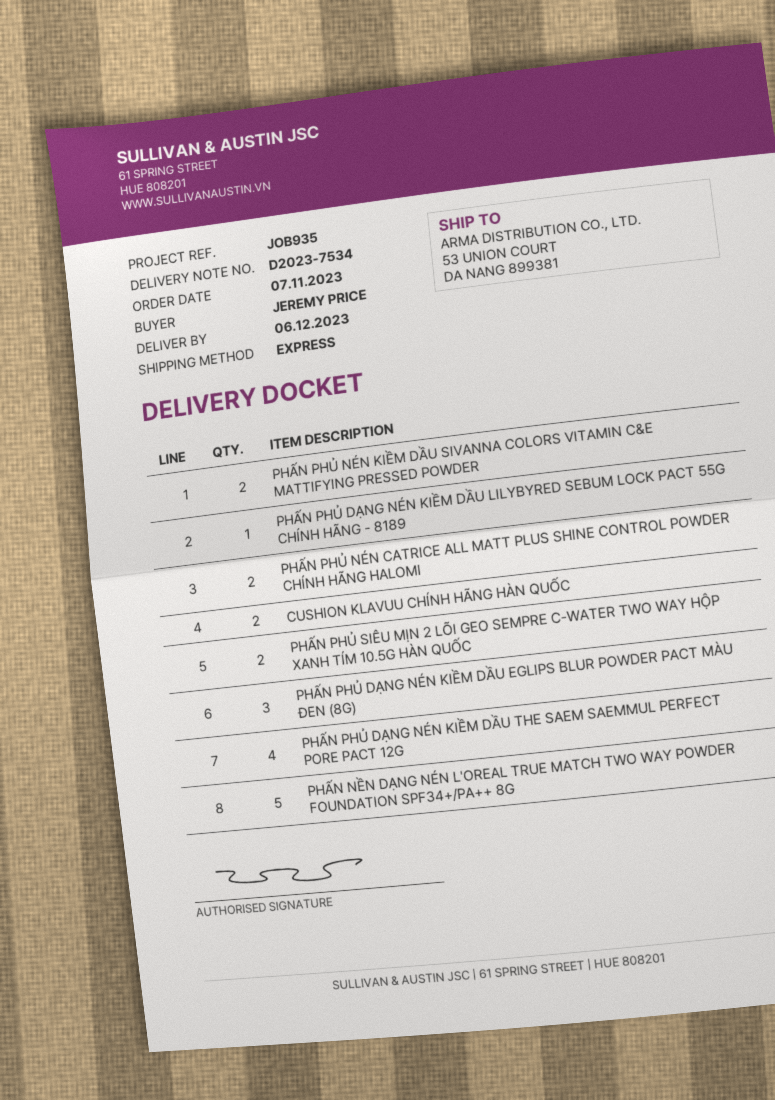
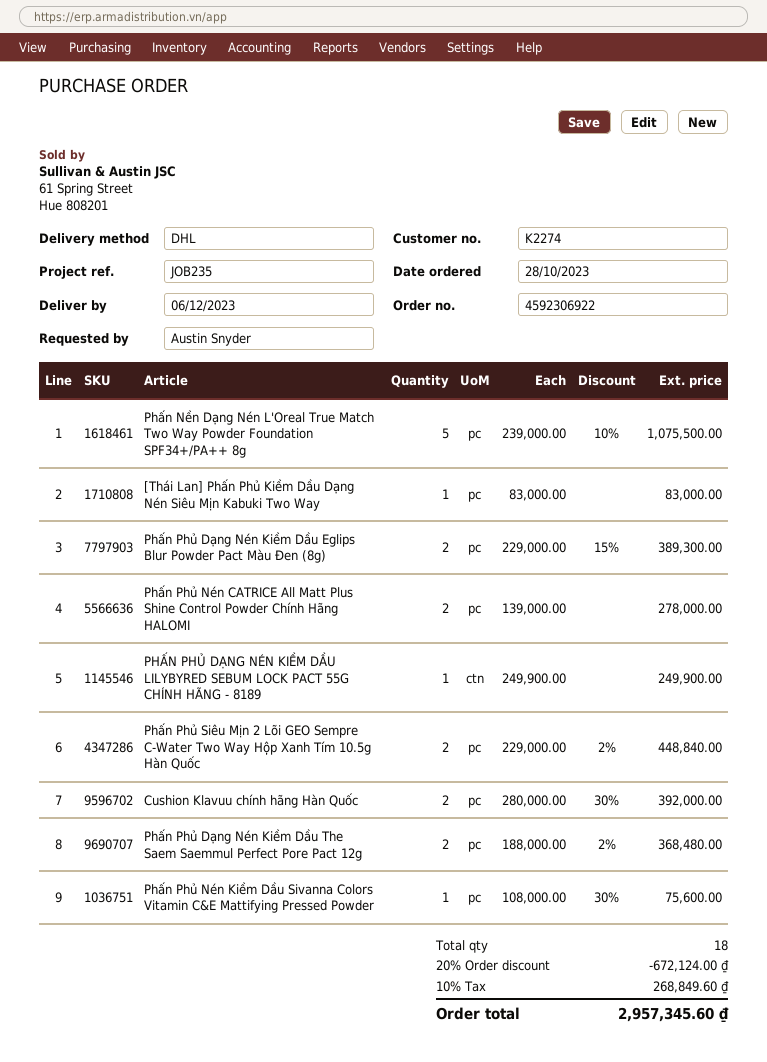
order date: 2023-11-07 -> 2023-10-28
reference: JOB935 -> JOB235
ordered by: JEREMY PRICE -> Austin Snyder
shipping method: express -> DHL
PHẤN PHỦ NÉN KIỀM DẦU SIVANNA COLORS VITAMIN C&E MATTIFYING PRESSED POWDER: 2 -> 1
PHẤN PHỦ DẠNG NÉN KIỀM DẦU EGLIPS BLUR POWDER PACT MÀU ĐEN (8G): 3 -> 2
PHẤN PHỦ DẠNG NÉN KIỀM DẦU THE SAEM SAEMMUL PERFECT PORE PACT 12G: 4 -> 2
[Thái Lan] Phấn Phủ Kiềm Dầu Dạng Nén Siêu Mịn Kabuki Two Way: none -> 1

